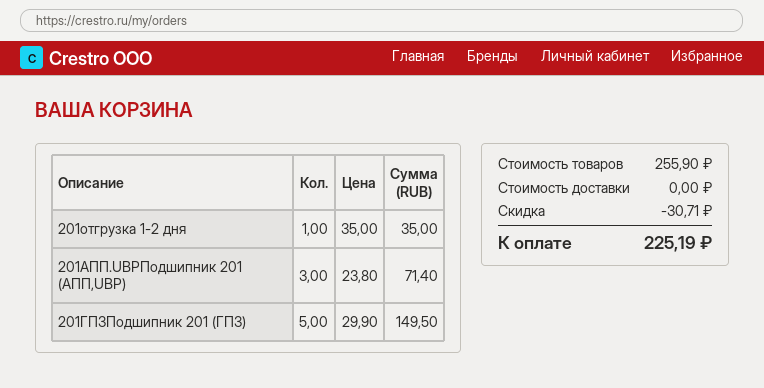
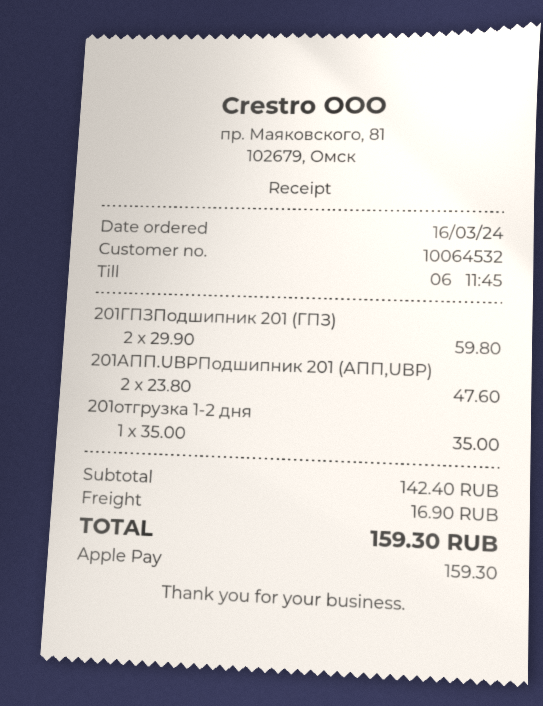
201АПП.UBPПодшипник 201 (АПП,UBP): 3 x 23.80 = 71.40 -> 2 x 23.80 = 47.60
201ГПЗПодшипник 201 (ГПЗ): 5 x 29.90 = 149.50 -> 2 x 29.90 = 59.80
subtotal: 255.90 -> 142.40
discount: 30.71 -> none
shipping: 0.00 -> 16.90
total: 225.19 -> 159.30

